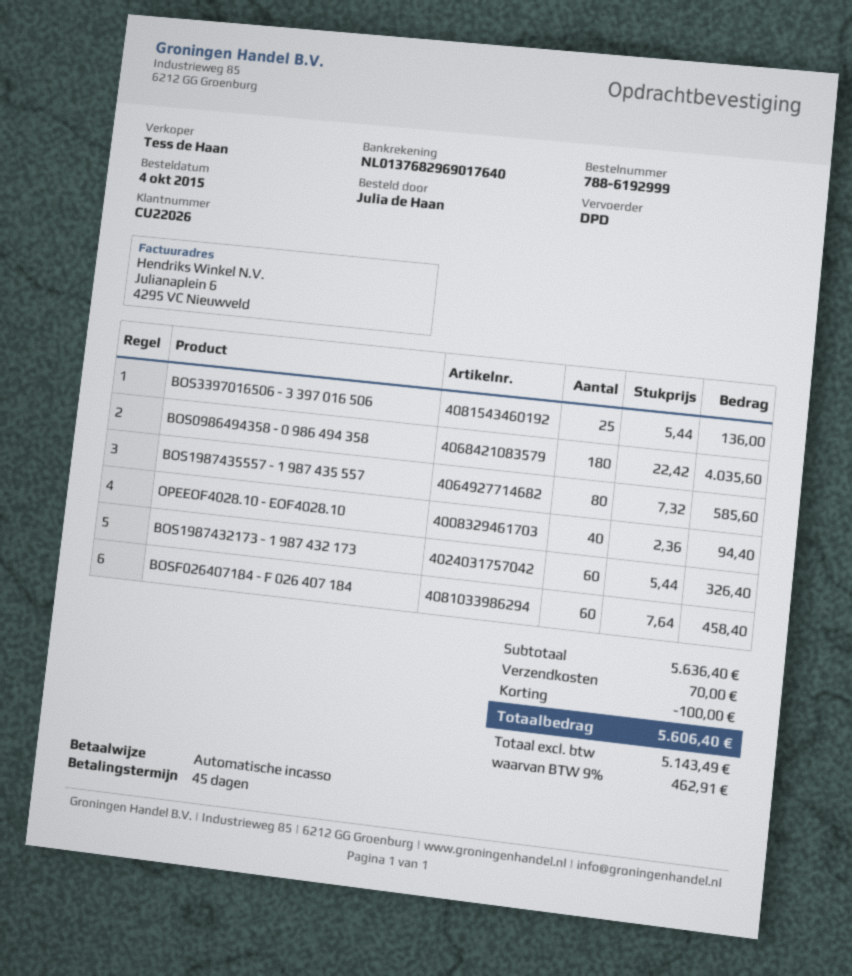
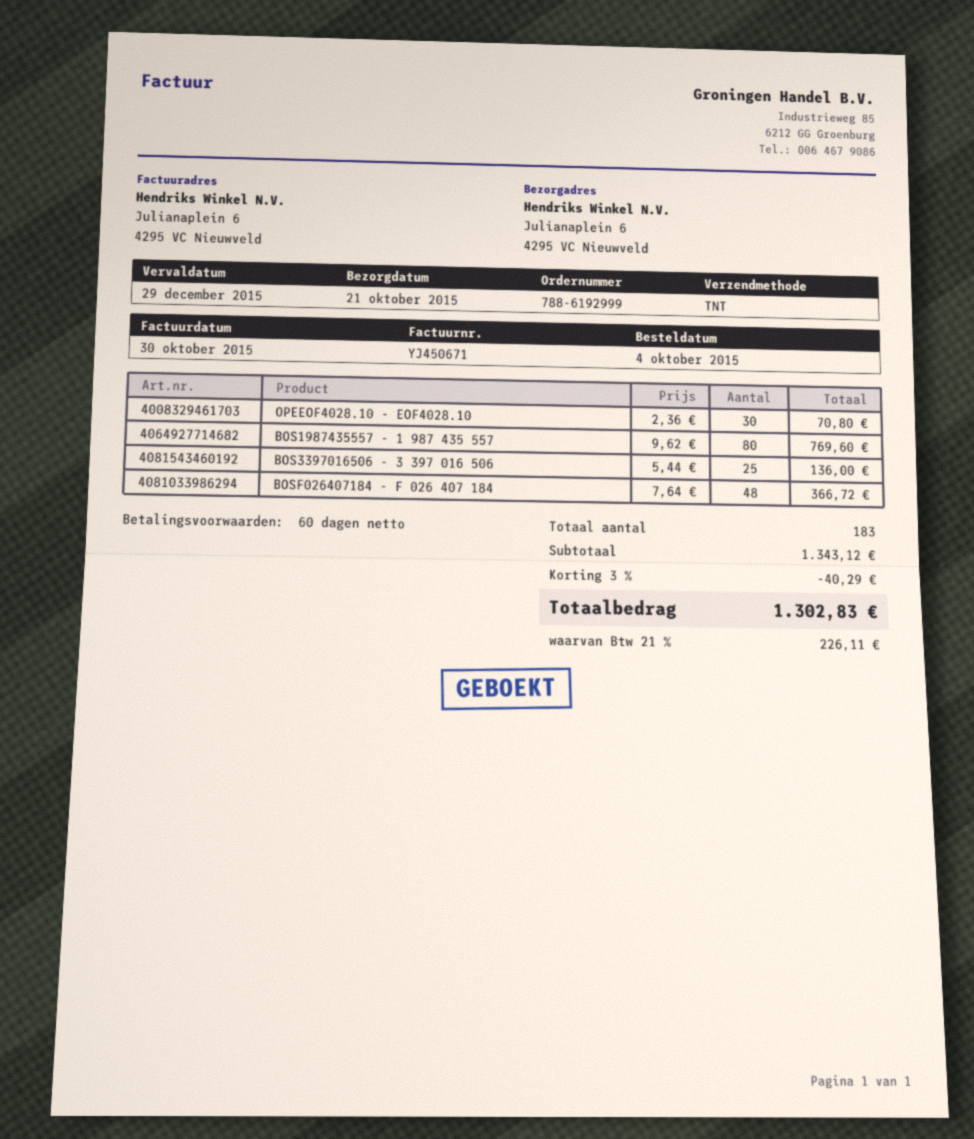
payment terms: 45 days -> 60 days
shipping method: DPD -> TNT
BOS0986494358 - 0 986 494 358: 180 x 22.42 = 4035.60 -> none
BOS1987435557 - 1 987 435 557: 80 x 7.32 = 585.60 -> 80 x 9.62 = 769.60
OPEEOF4028.10 - EOF4028.10: 40 x 2.36 = 94.40 -> 30 x 2.36 = 70.80
BOS1987432173 - 1 987 432 173: 60 x 5.44 = 326.40 -> none
BOSF026407184 - F 026 407 184: 60 x 7.64 = 458.40 -> 48 x 7.64 = 366.72
subtotal: 5636.40 -> 1343.12
discount: 100.00 -> 40.29
shipping: 70.00 -> none
tax: 9% = 462.91 -> 21% = 226.11
total: 5606.40 -> 1302.83

